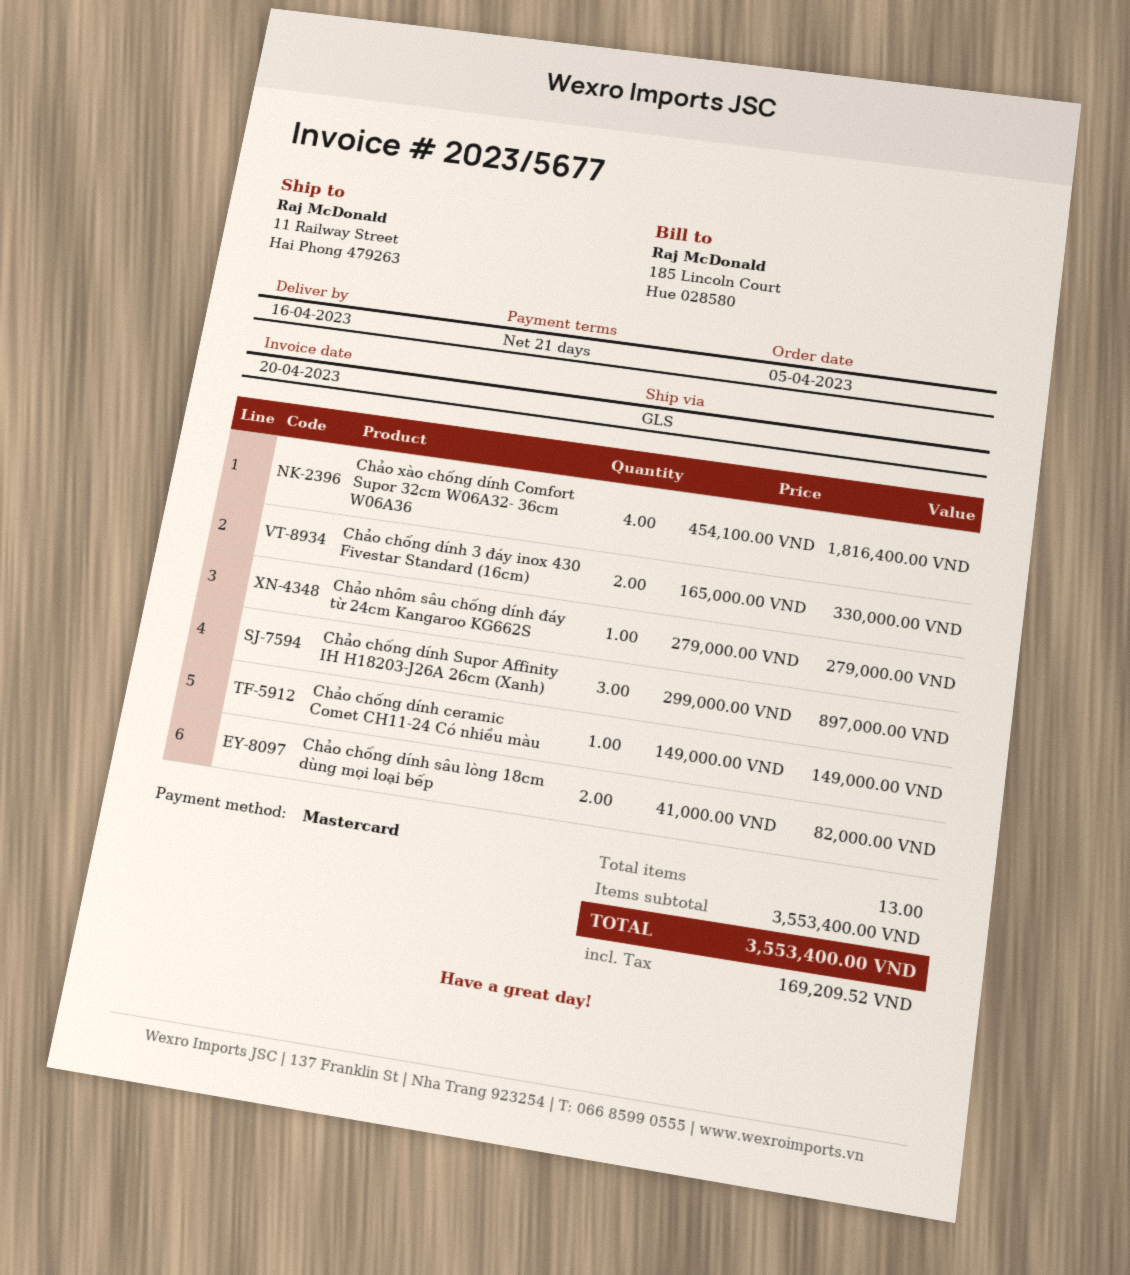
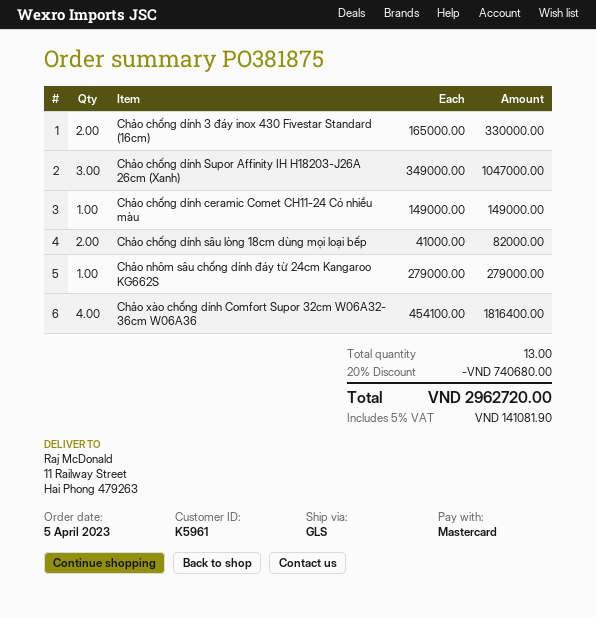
Chảo chống dính Supor Affinity IH H18203-J26A 26cm (Xanh): 3 x 299000.00 = 897000.00 -> 3 x 349000.00 = 1047000.00
discount: none -> 20% = 740680.00
tax: 169209.52 -> 141081.90
total: 3553400.00 -> 2962720.00

